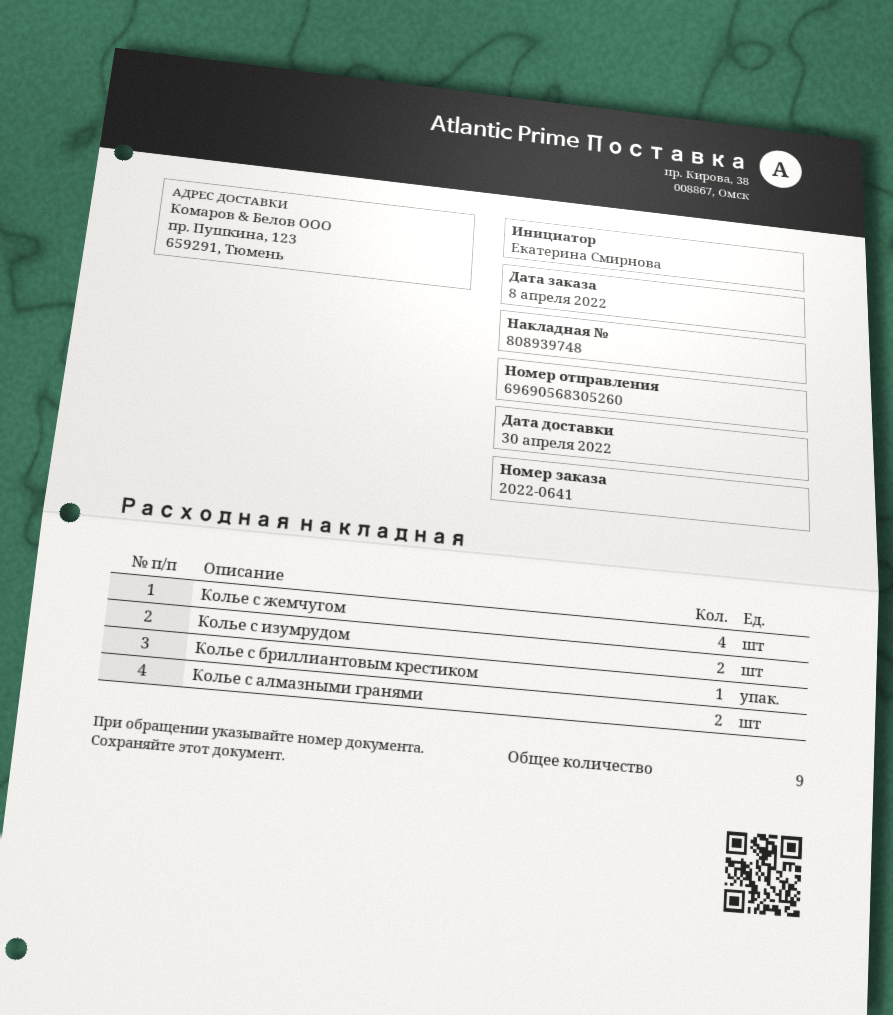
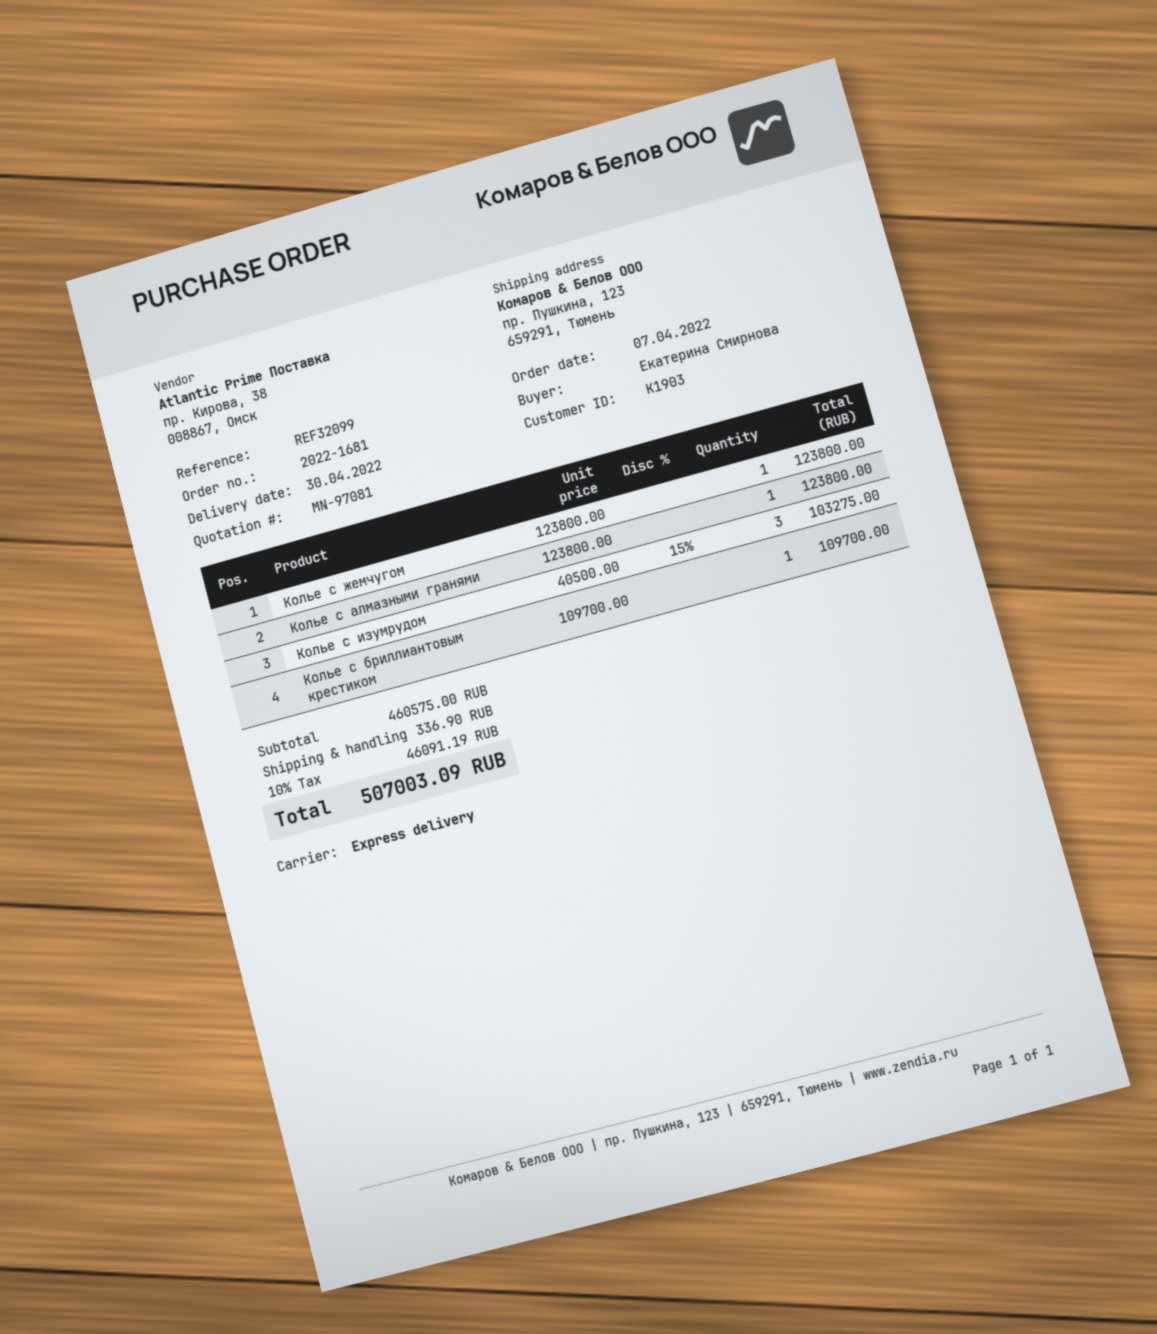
order number: 2022-0641 -> 2022-1681
order date: 2022-04-08 -> 2022-04-07
Колье с жемчугом: 4 -> 1
Колье с изумрудом: 2 -> 3
Колье с алмазными гранями: 2 -> 1

